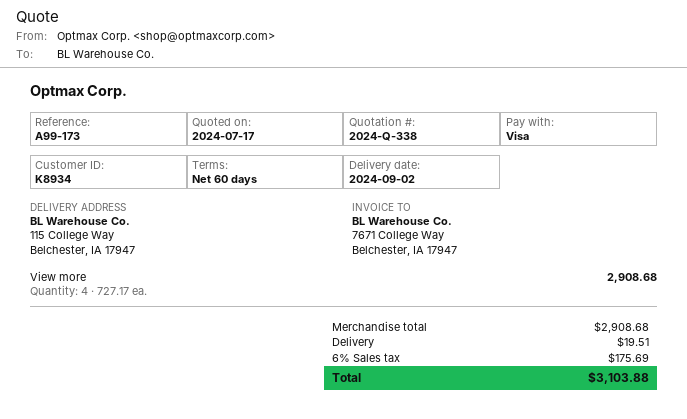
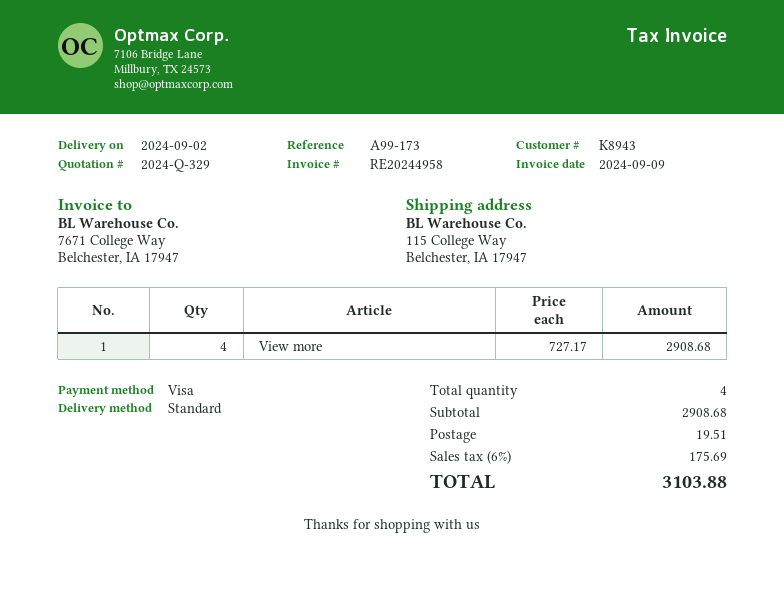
quote number: 2024-Q-338 -> 2024-Q-329
customer number: K8934 -> K8943

